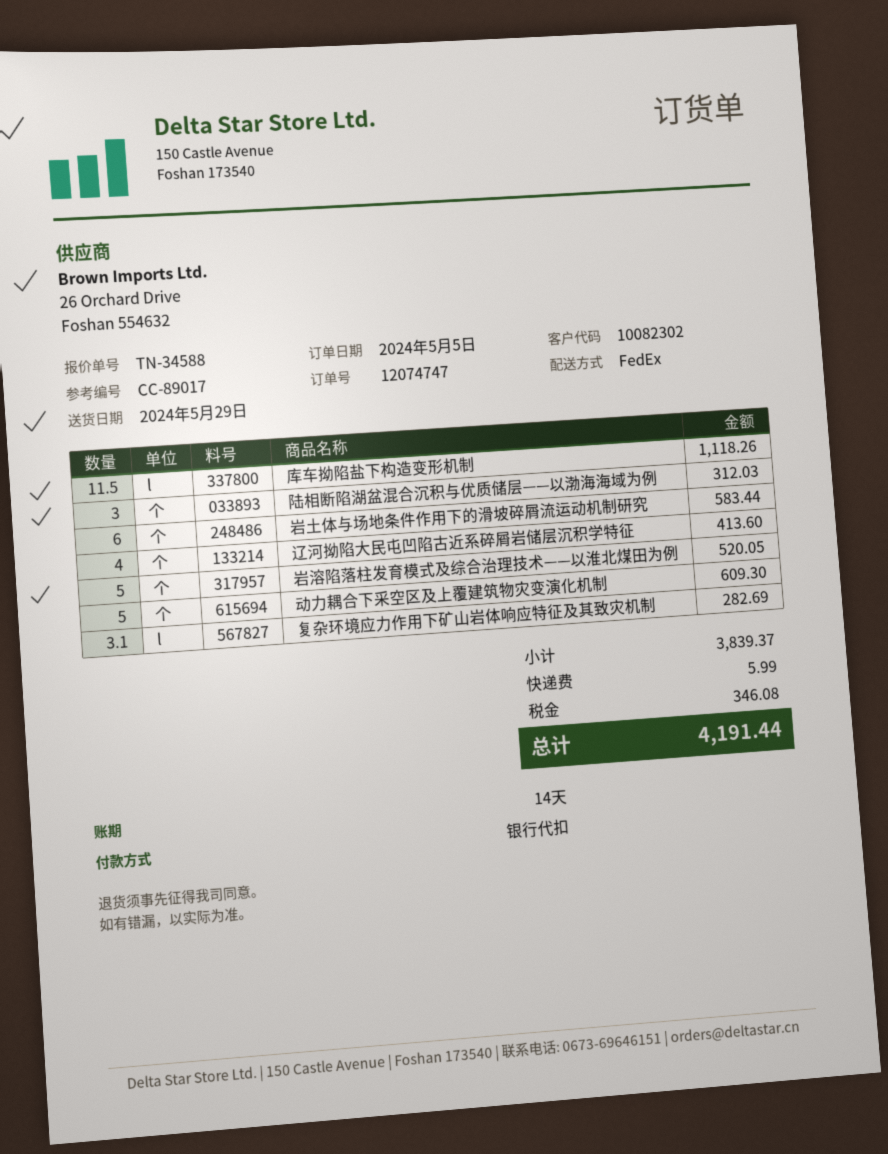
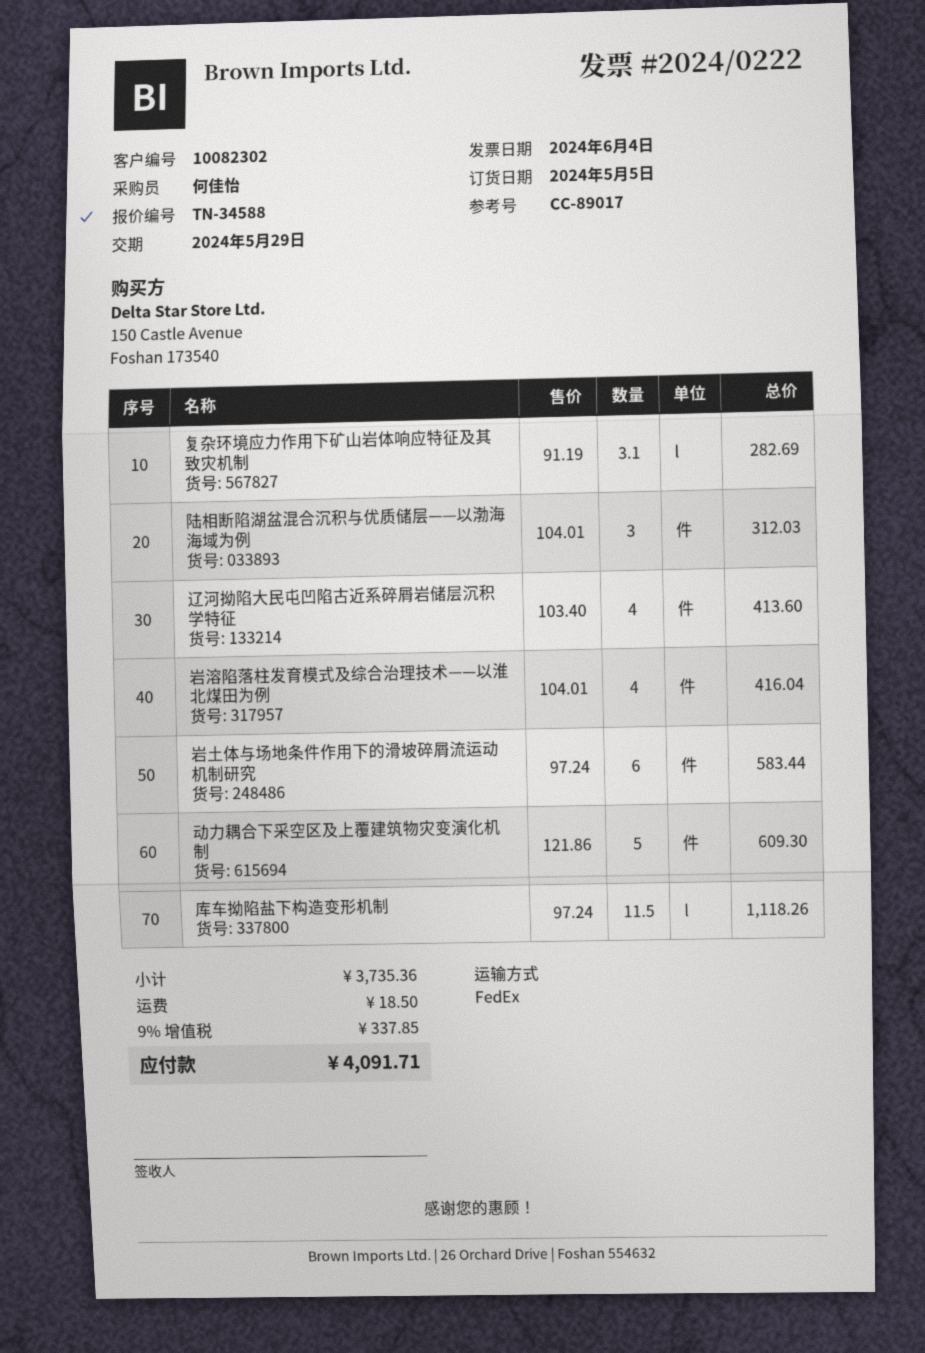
岩溶陷落柱发育模式及综合治理技术——以淮北煤田为例: 5 for 520.05 -> 4 for 416.04
subtotal: 3839.37 -> 3735.36
shipping: 5.99 -> 18.50
tax: 346.08 -> 337.85
total: 4191.44 -> 4091.71

